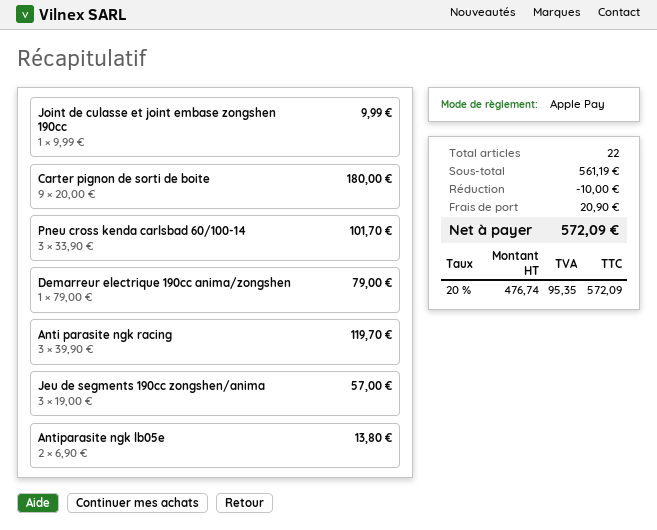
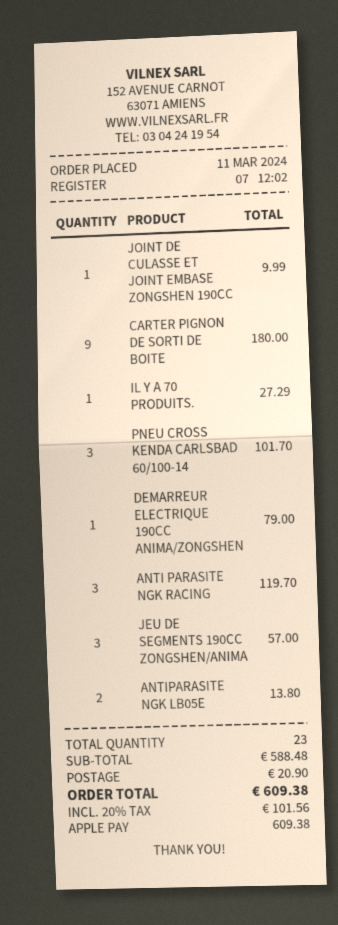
IL Y A 70 PRODUITS.: none -> 1 for 27.29
total quantity: 22 -> 23
subtotal: 561.19 -> 588.48
discount: 10.00 -> none
tax: 20% = 95.35 -> 20% = 101.56
total: 572.09 -> 609.38

